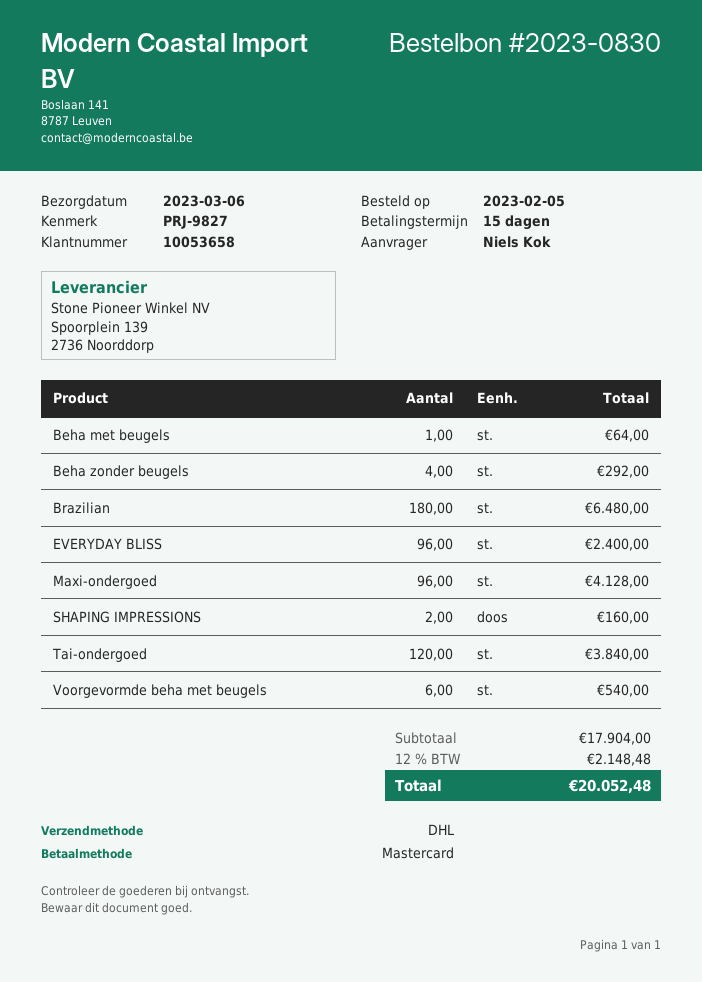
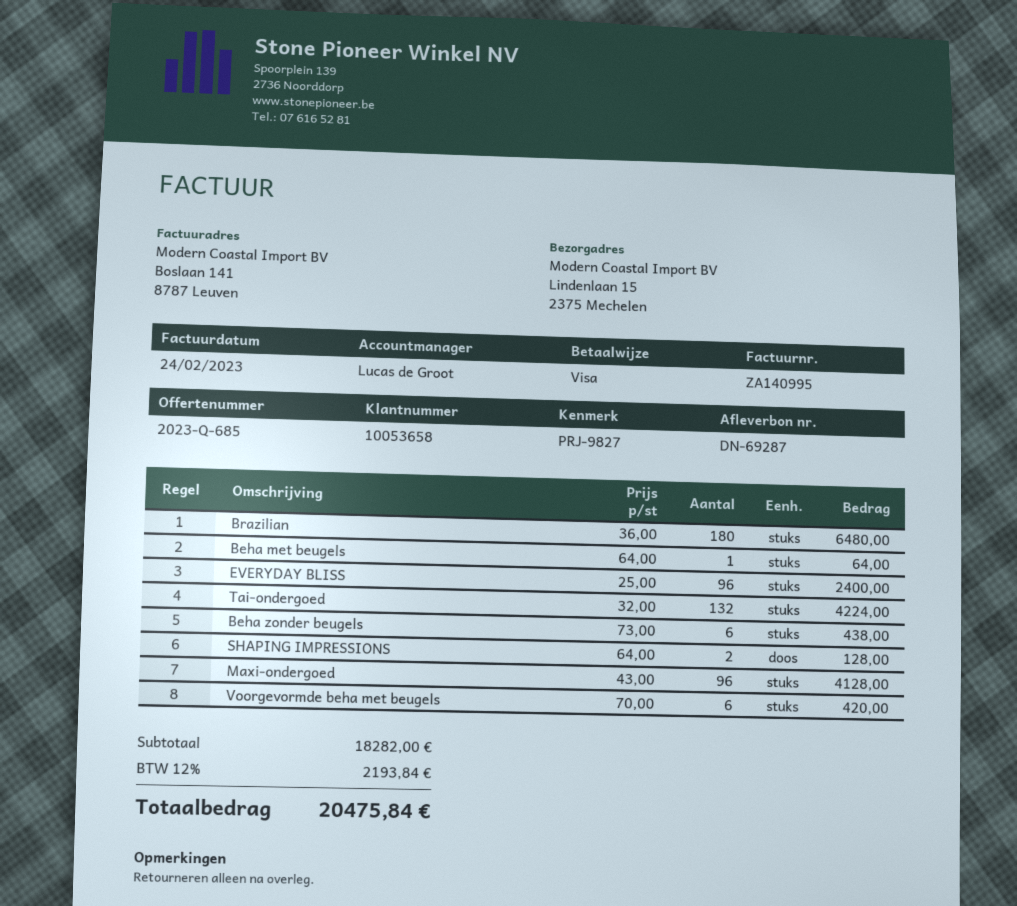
payment method: Mastercard -> Visa
Beha zonder beugels: 4 for 292.00 -> 6 for 438.00
SHAPING IMPRESSIONS: 2 for 160.00 -> 2 for 128.00
Tai-ondergoed: 120 for 3840.00 -> 132 for 4224.00
Voorgevormde beha met beugels: 6 for 540.00 -> 6 for 420.00
subtotal: 17904.00 -> 18282.00
tax: 12% = 2148.48 -> 12% = 2193.84
total: 20052.48 -> 20475.84

